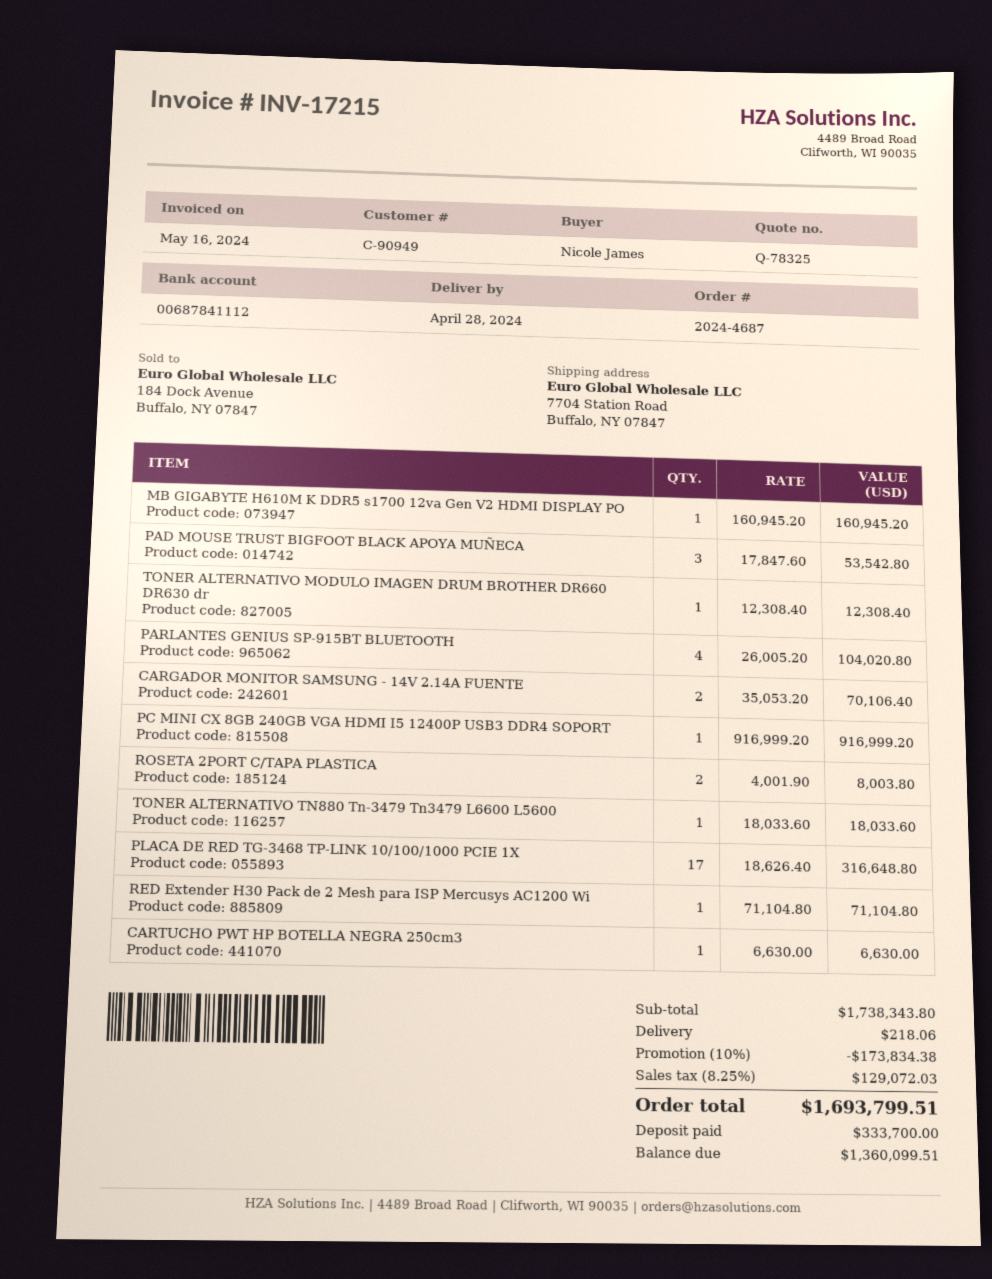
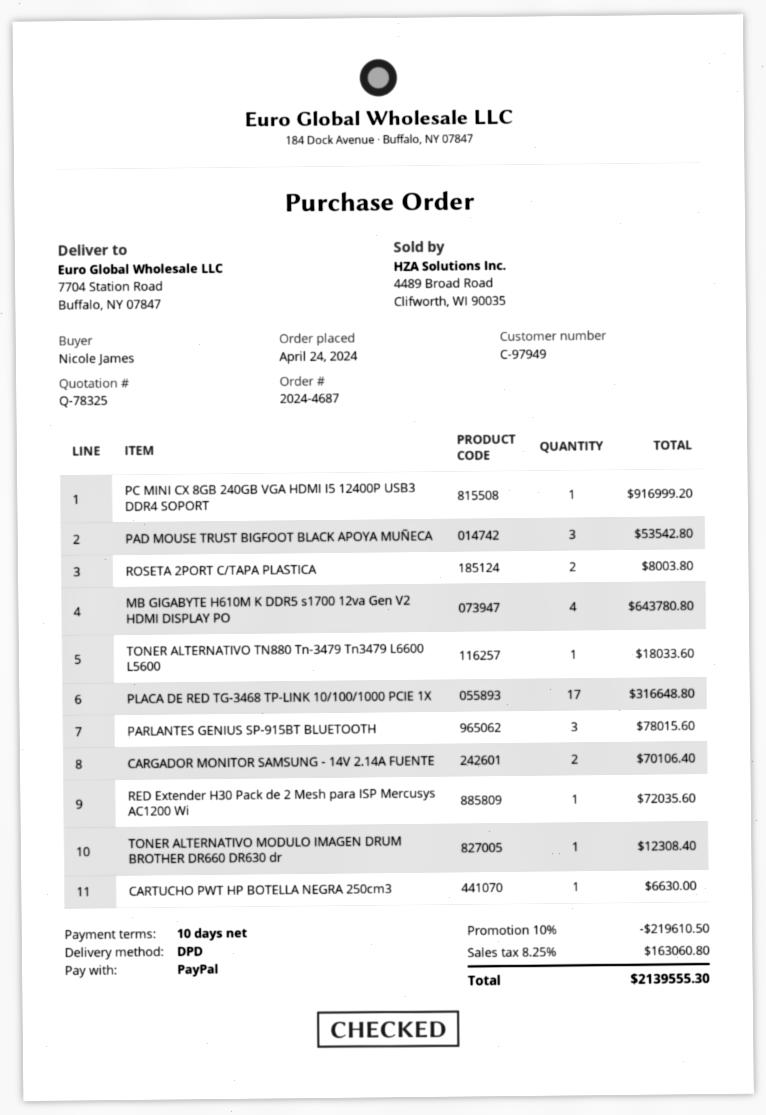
customer number: C-90949 -> C-97949
MB GIGABYTE H610M K DDR5 s1700 12va Gen V2 HDMI DISPLAY PO: 1 for 160945.20 -> 4 for 643780.80
PARLANTES GENIUS SP-915BT BLUETOOTH: 4 for 104020.80 -> 3 for 78015.60
RED Extender H30 Pack de 2 Mesh para ISP Mercusys AC1200 Wi: 1 for 71104.80 -> 1 for 72035.60
discount: 10% = 173834.38 -> 10% = 219610.50
shipping: 218.06 -> none
tax: 8.25% = 129072.03 -> 8.25% = 163060.80
total: 1693799.51 -> 2139555.30

